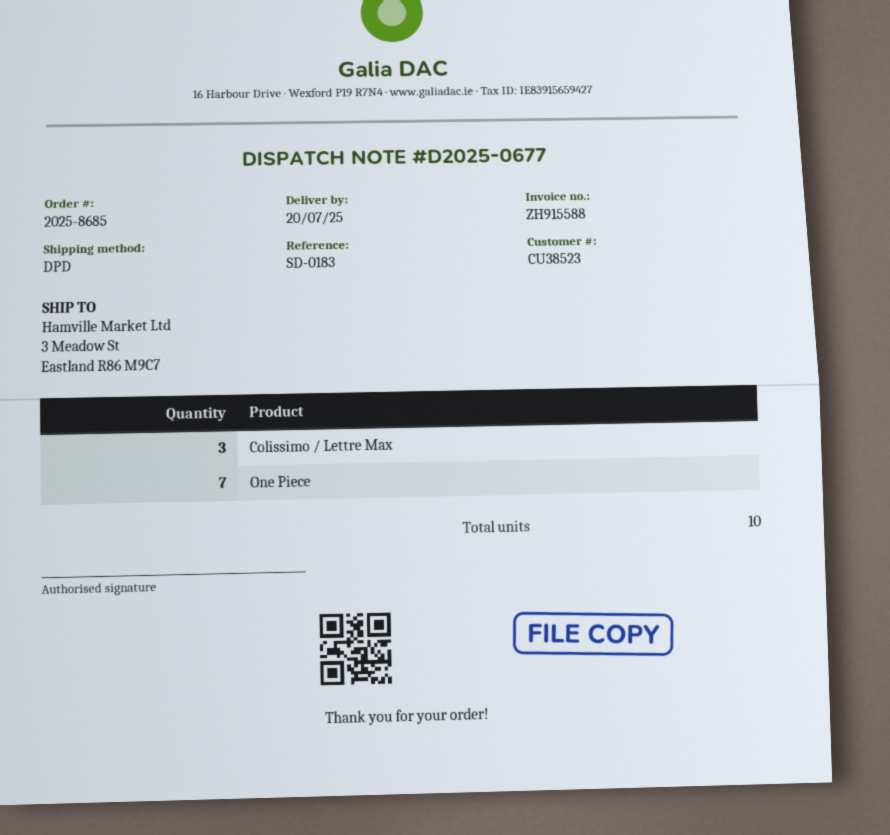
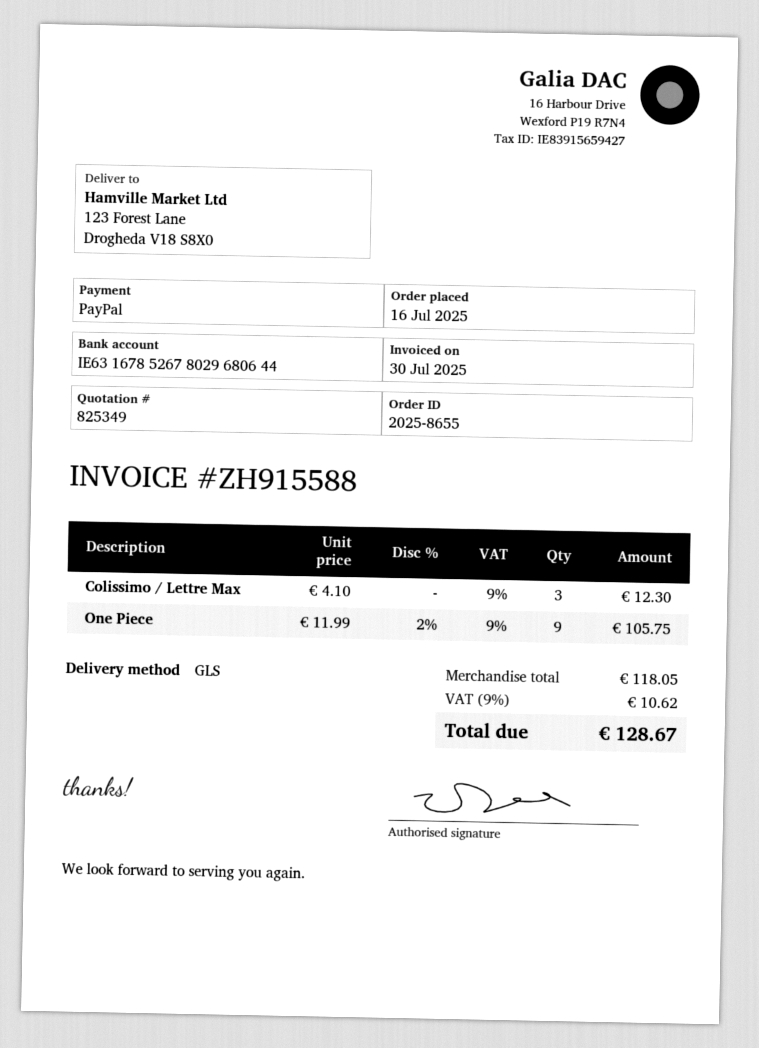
order number: 2025-8685 -> 2025-8655
shipping method: DPD -> GLS
ship to: 3 Meadow St, Eastland R86 M9C7 -> 123 Forest Lane, Drogheda V18 S8X0
One Piece: 7 -> 9

